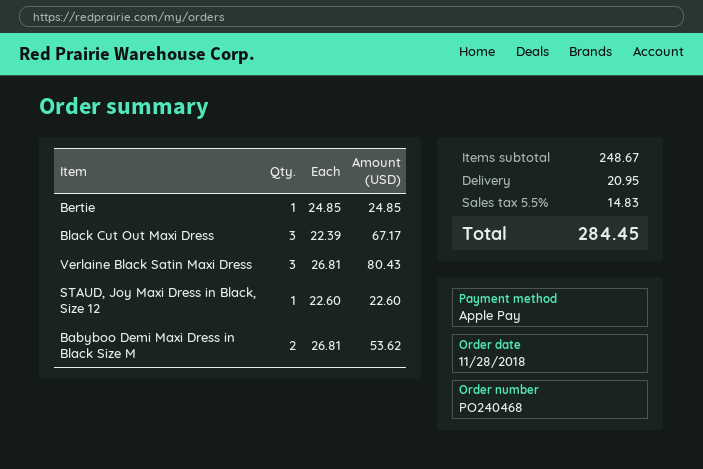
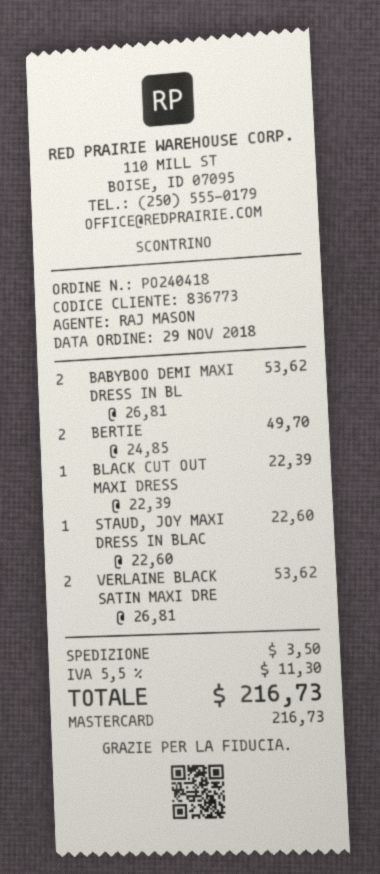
order number: PO240468 -> PO240418
order date: 2018-11-28 -> 2018-11-29
payment method: Apple Pay -> Mastercard
Bertie: 1 x 24.85 = 24.85 -> 2 x 24.85 = 49.70
Black Cut Out Maxi Dress: 3 x 22.39 = 67.17 -> 1 x 22.39 = 22.39
Verlaine Black Satin Maxi Dress: 3 x 26.81 = 80.43 -> 2 x 26.81 = 53.62
shipping: 20.95 -> 3.50
tax: 5.5% = 14.83 -> 5.5% = 11.30
total: 284.45 -> 216.73

